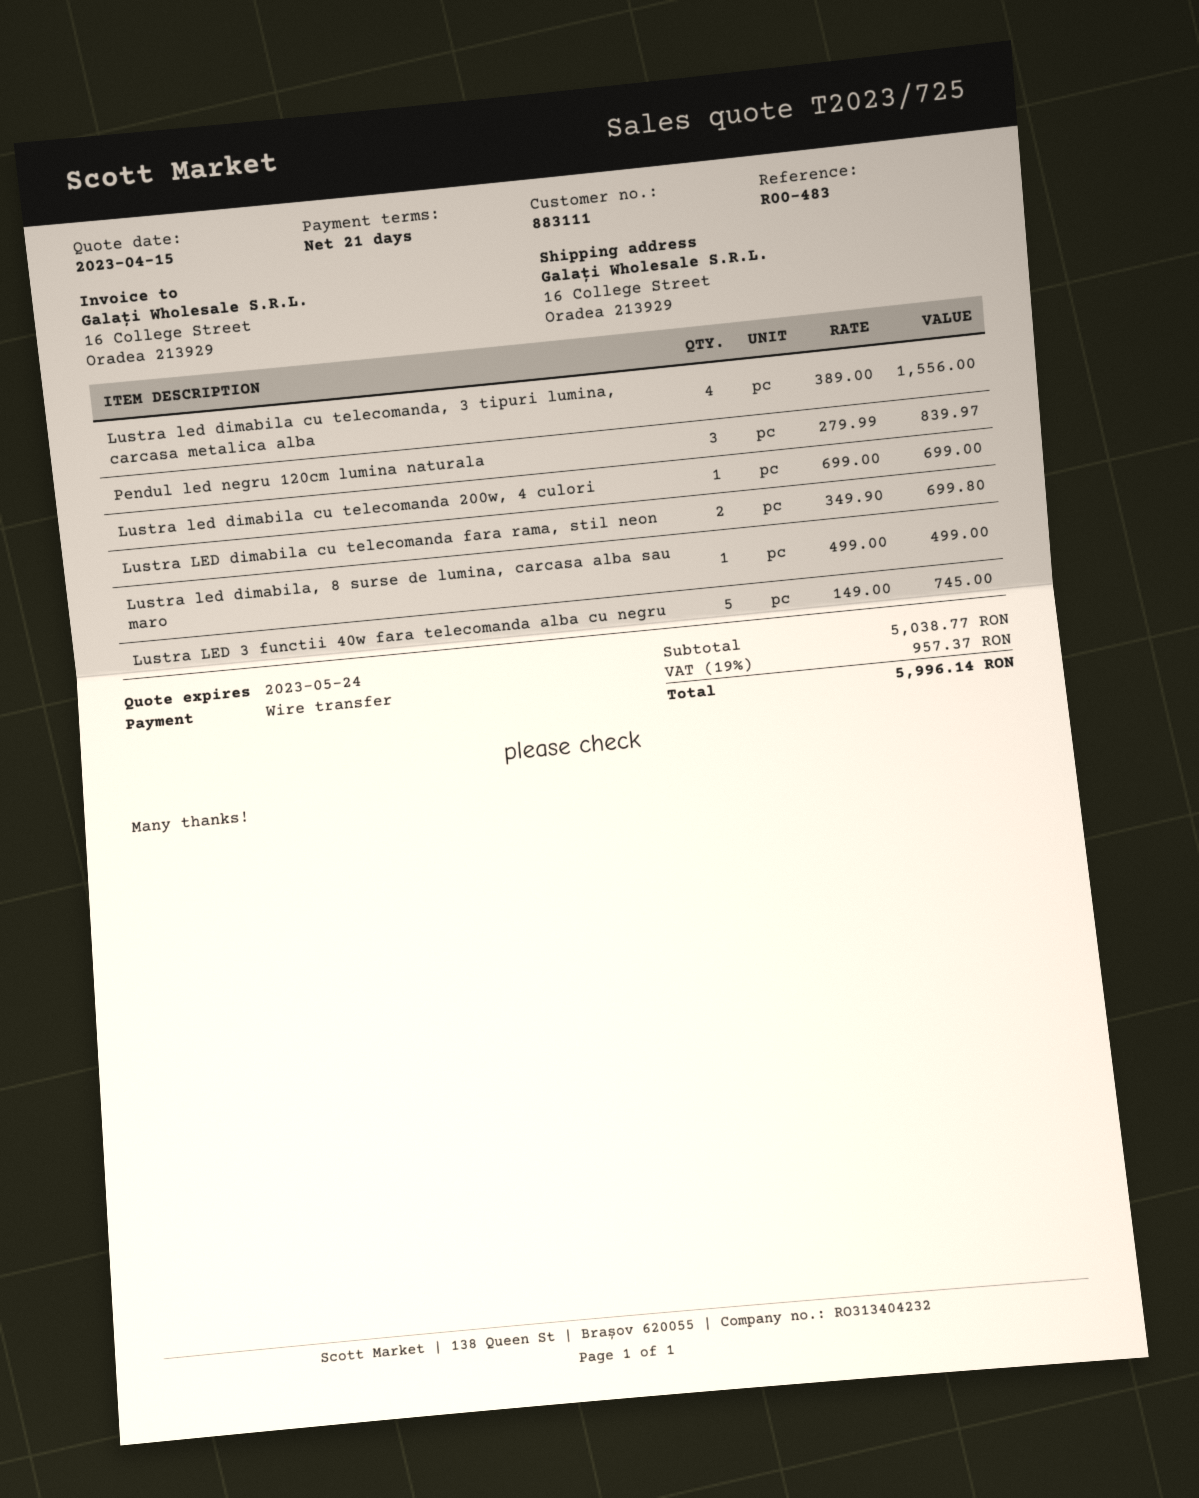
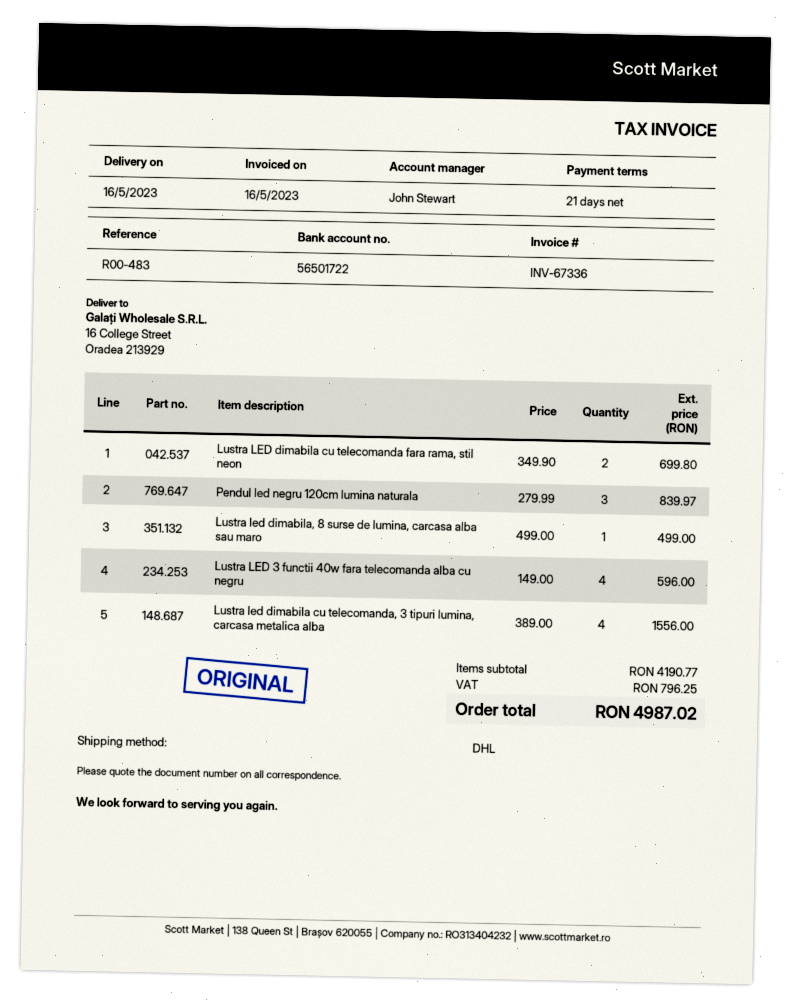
Lustra led dimabila cu telecomanda 200w, 4 culori: 1 x 699.00 = 699.00 -> none
Lustra LED 3 functii 40w fara telecomanda alba cu negru: 5 x 149.00 = 745.00 -> 4 x 149.00 = 596.00
subtotal: 5038.77 -> 4190.77
tax: 957.37 -> 796.25
total: 5996.14 -> 4987.02

